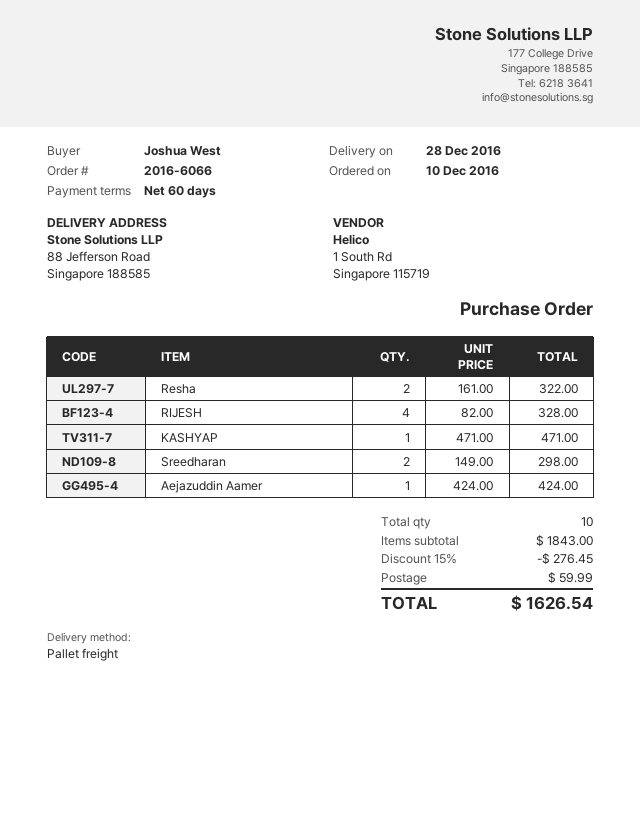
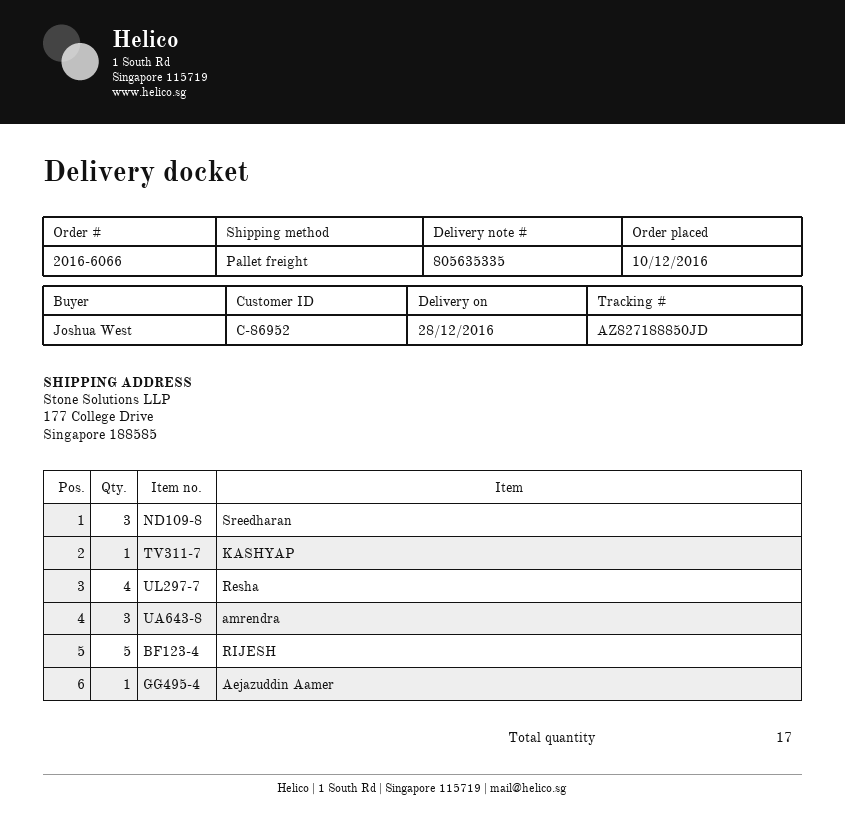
ship to: 88 Jefferson Road, Singapore 188585 -> 177 College Drive, Singapore 188585
Resha: 2 -> 4
RIJESH: 4 -> 5
Sreedharan: 2 -> 3
amrendra: none -> 3
total quantity: 10 -> 17

